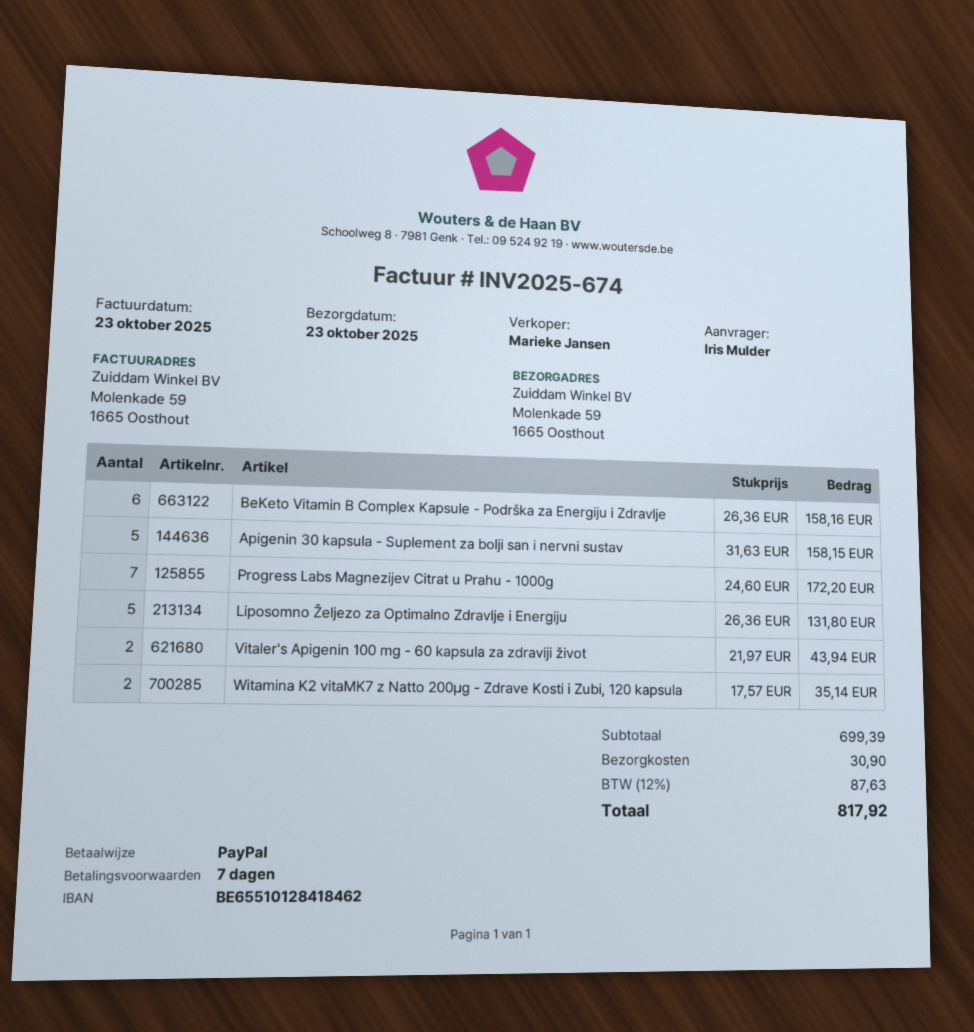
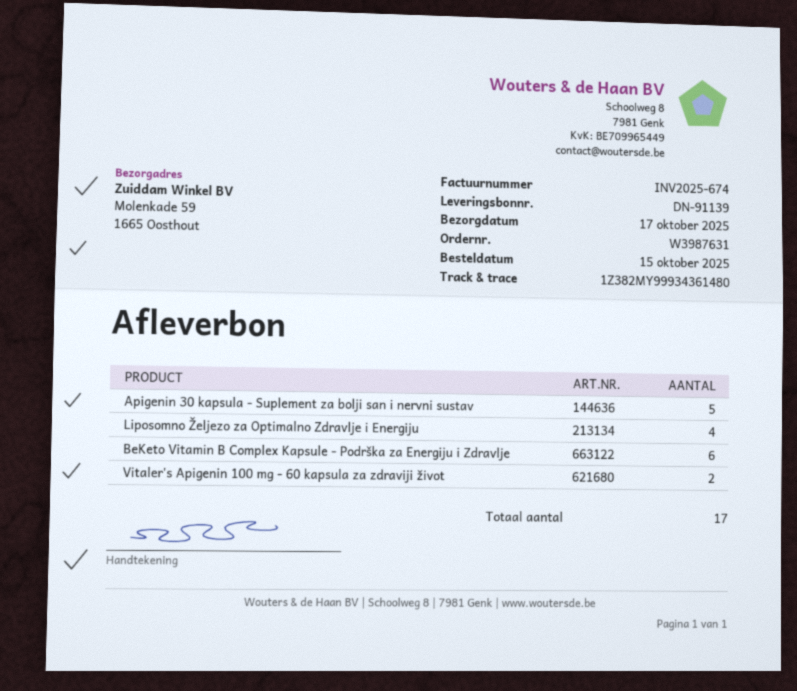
delivery date: 2025-10-23 -> 2025-10-17
Progress Labs Magnezijev Citrat u Prahu - 1000g: 7 -> none
Liposomno Željezo za Optimalno Zdravlje i Energiju: 5 -> 4
Witamina K2 vitaMK7 z Natto 200µg - Zdrave Kosti i Zubi, 120 kapsula: 2 -> none

